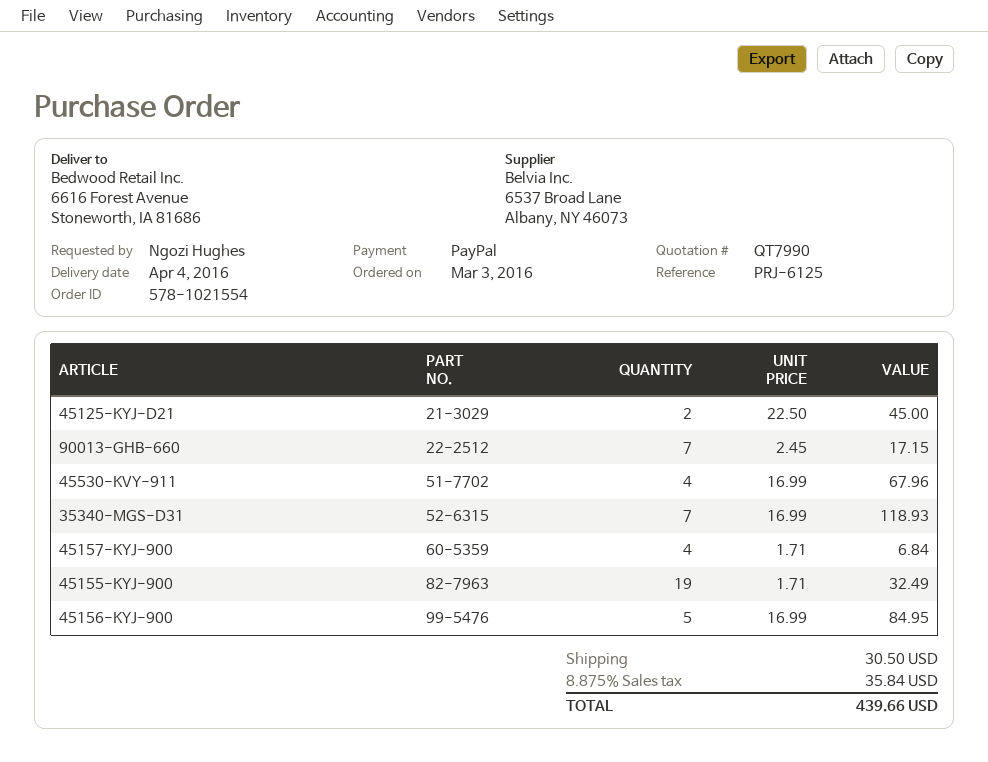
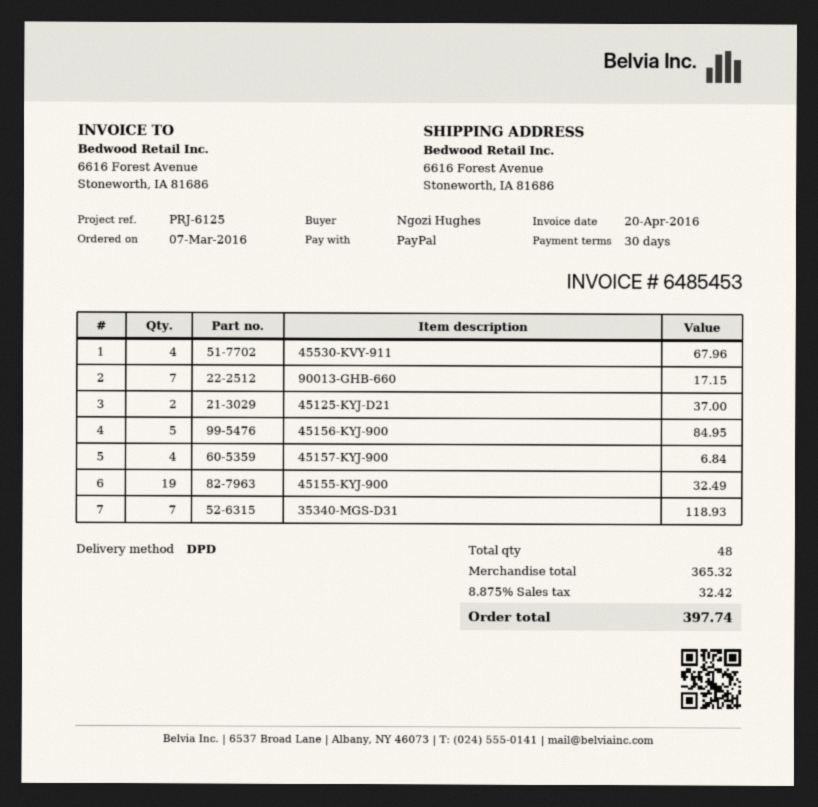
order date: 2016-03-03 -> 2016-03-07
45125-KYJ-D21: 2 for 45.00 -> 2 for 37.00
shipping: 30.50 -> none
tax: 8.875% = 35.84 -> 8.875% = 32.42
total: 439.66 -> 397.74

